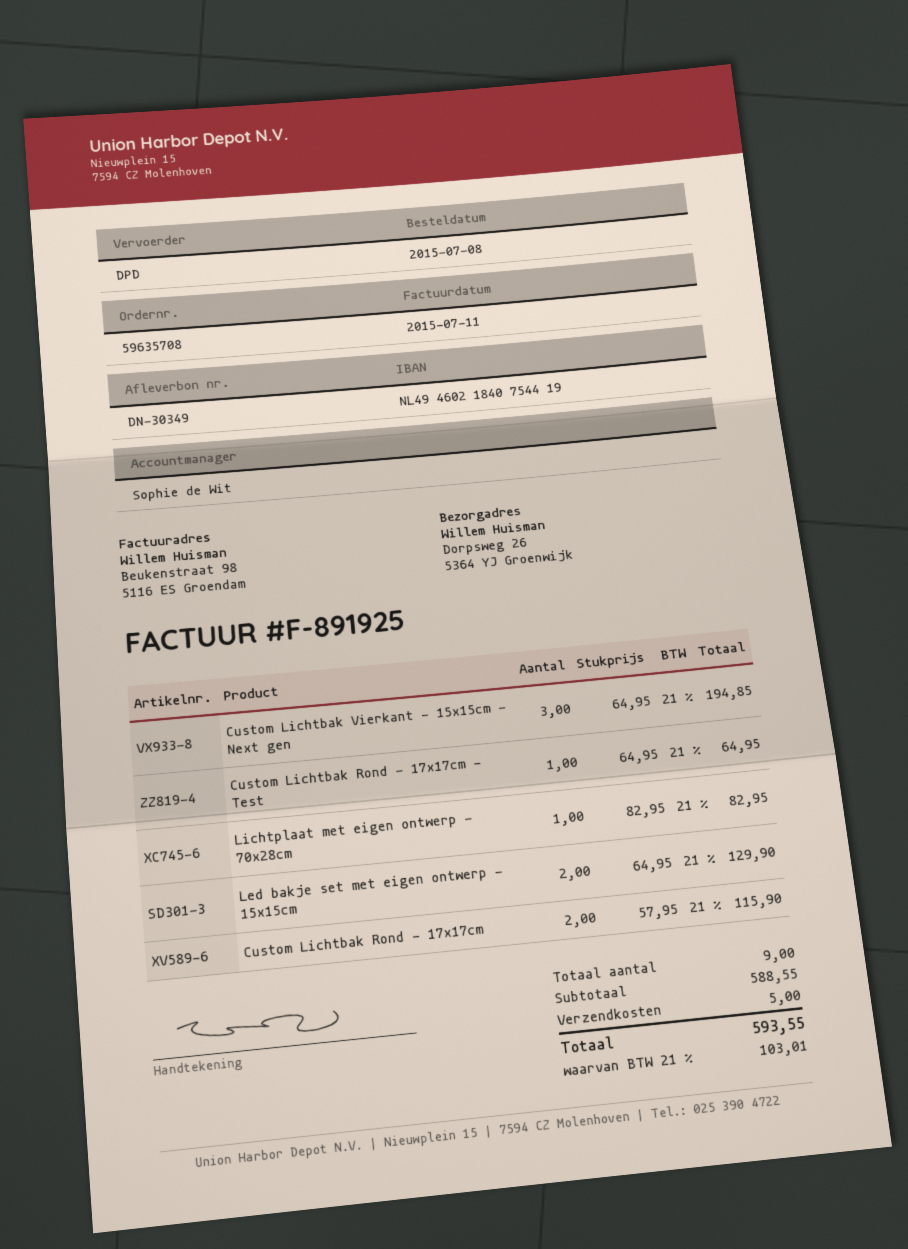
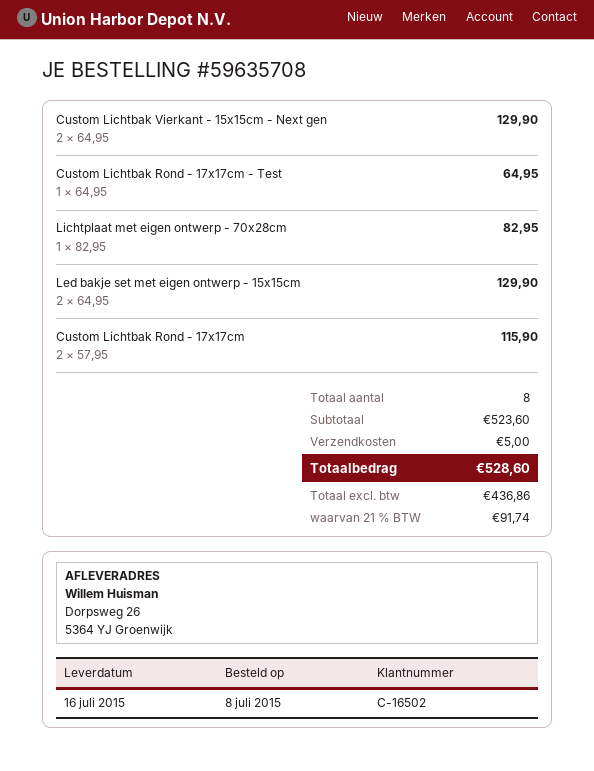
Custom Lichtbak Vierkant - 15x15cm - Next gen: 3 x 64.95 = 194.85 -> 2 x 64.95 = 129.90
total quantity: 9 -> 8
subtotal: 588.55 -> 523.60
tax: 21% = 103.01 -> 21% = 91.74
total: 593.55 -> 528.60

